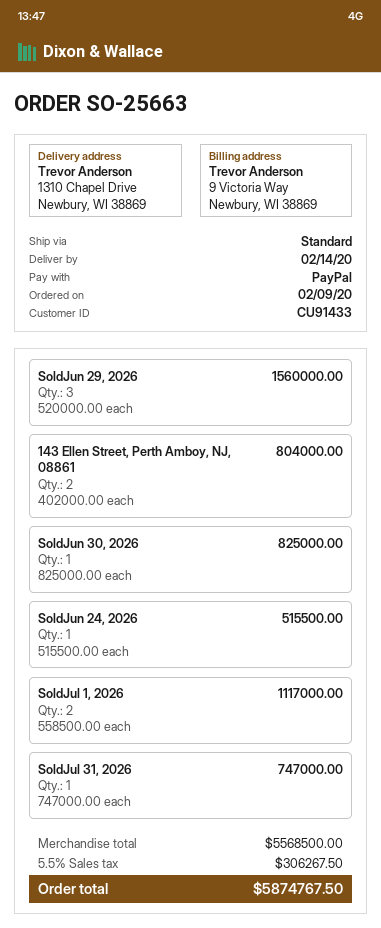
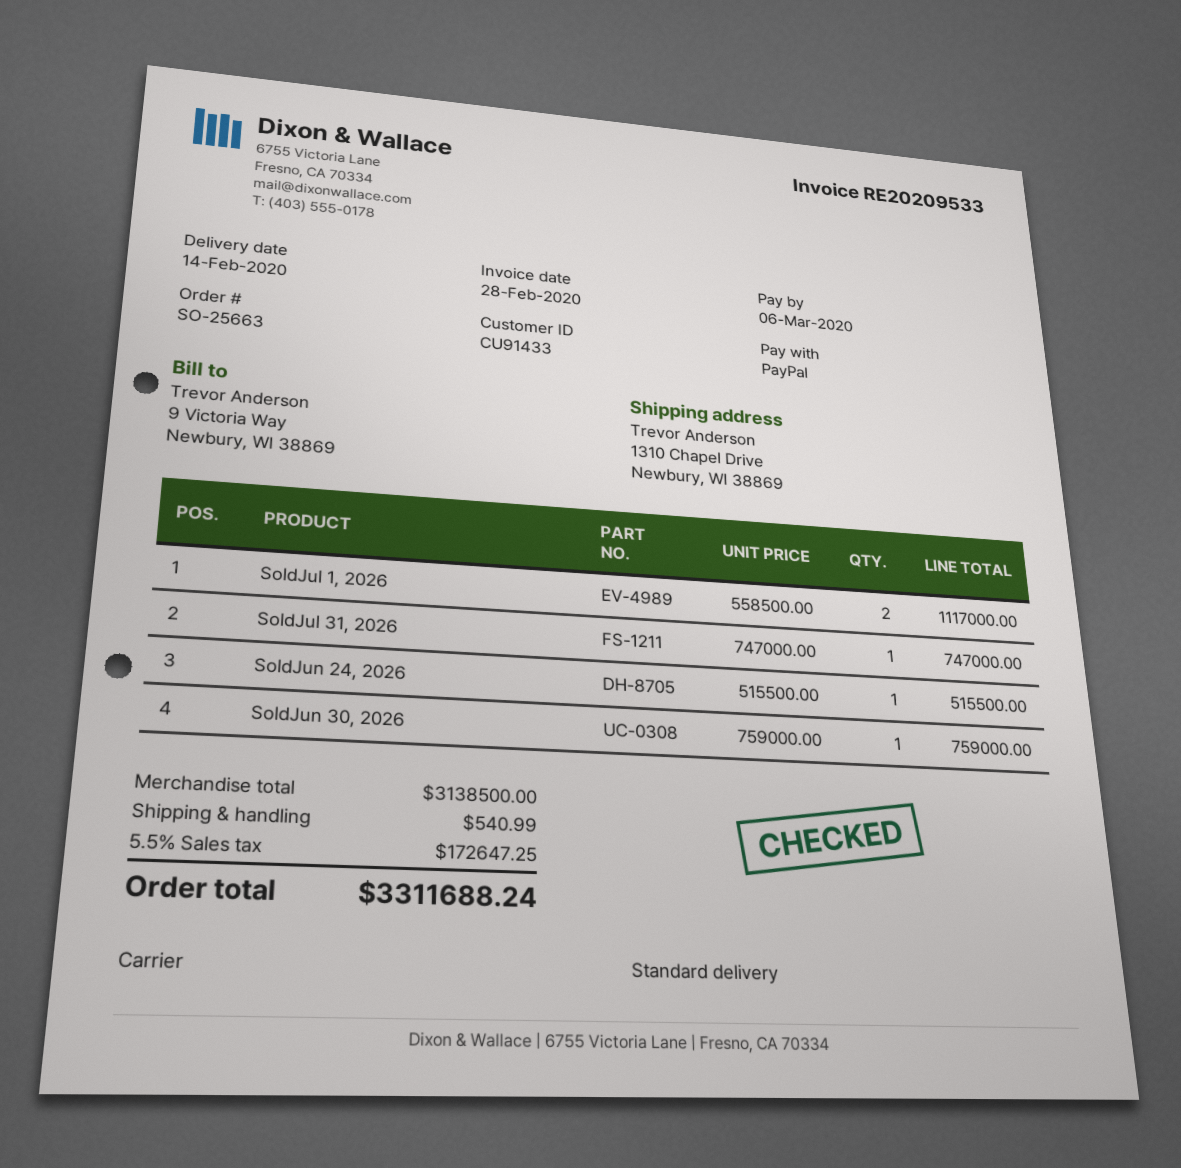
SoldJun 29, 2026: 3 x 520000.00 = 1560000.00 -> none
143 Ellen Street, Perth Amboy, NJ, 08861: 2 x 402000.00 = 804000.00 -> none
SoldJun 30, 2026: 1 x 825000.00 = 825000.00 -> 1 x 759000.00 = 759000.00
subtotal: 5568500.00 -> 3138500.00
shipping: none -> 540.99
tax: 5.5% = 306267.50 -> 5.5% = 172647.25
total: 5874767.50 -> 3311688.24

